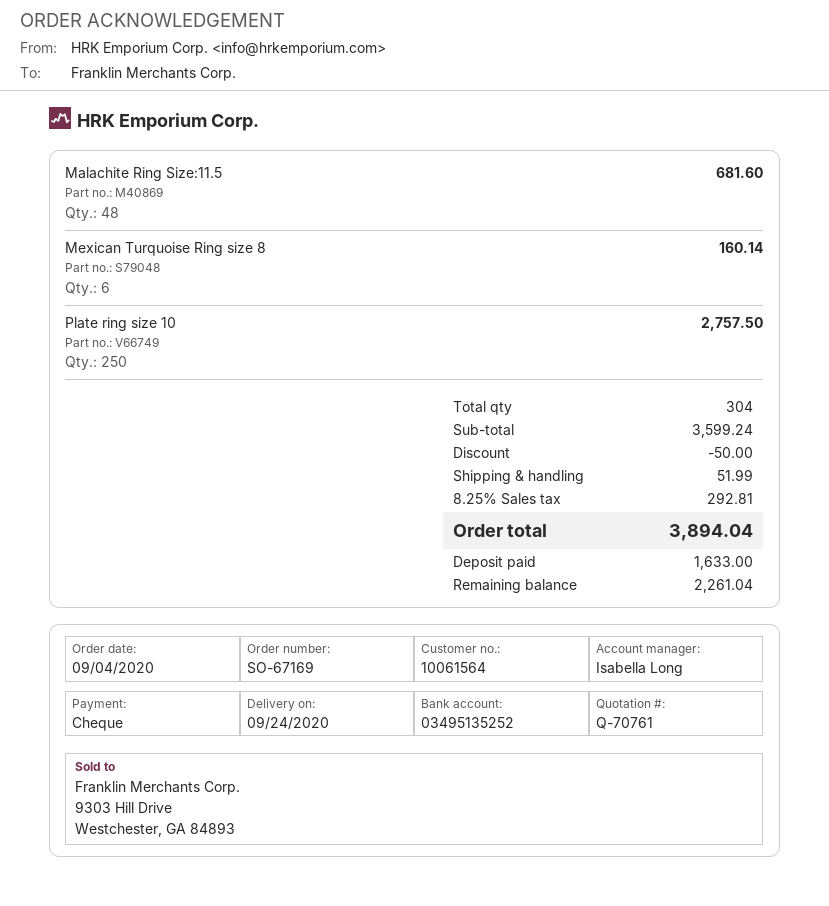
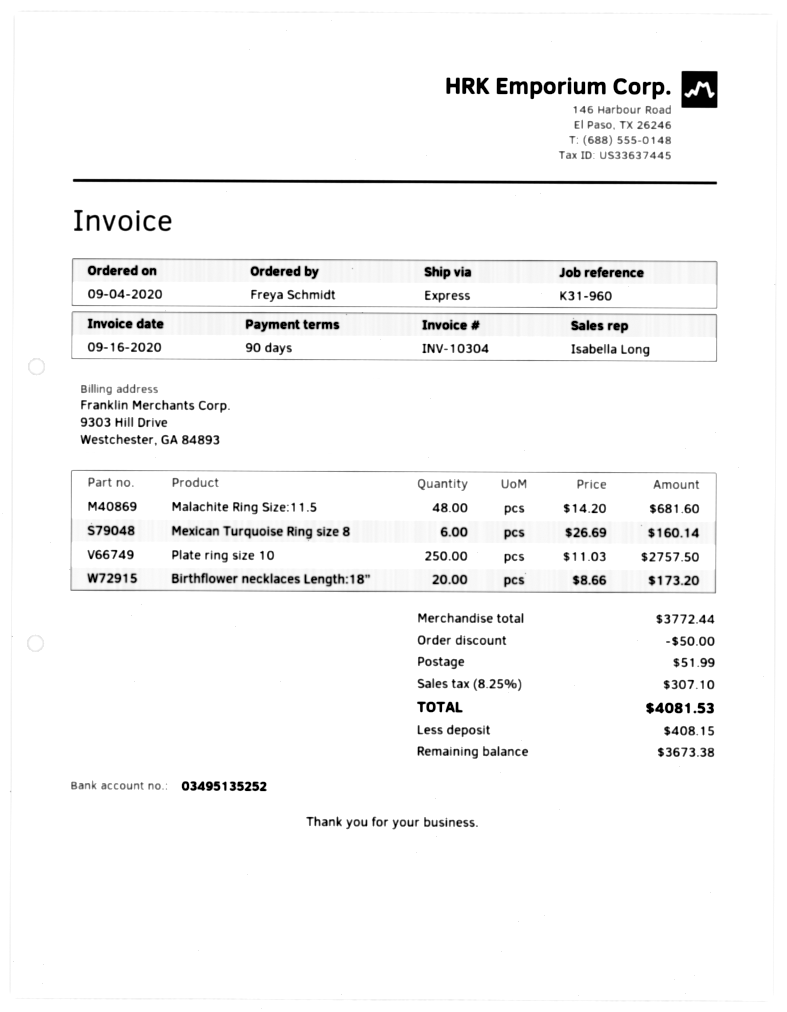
Birthflower necklaces Length:18”: none -> 20 for 173.20
subtotal: 3599.24 -> 3772.44
tax: 8.25% = 292.81 -> 8.25% = 307.10
total: 3894.04 -> 4081.53
deposit: 1633.00 -> 408.15
balance: 2261.04 -> 3673.38

